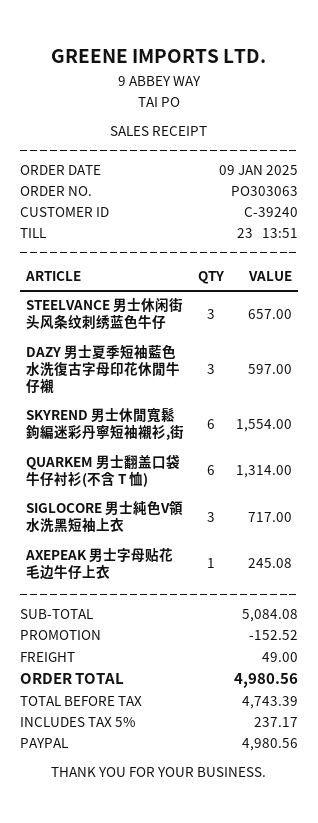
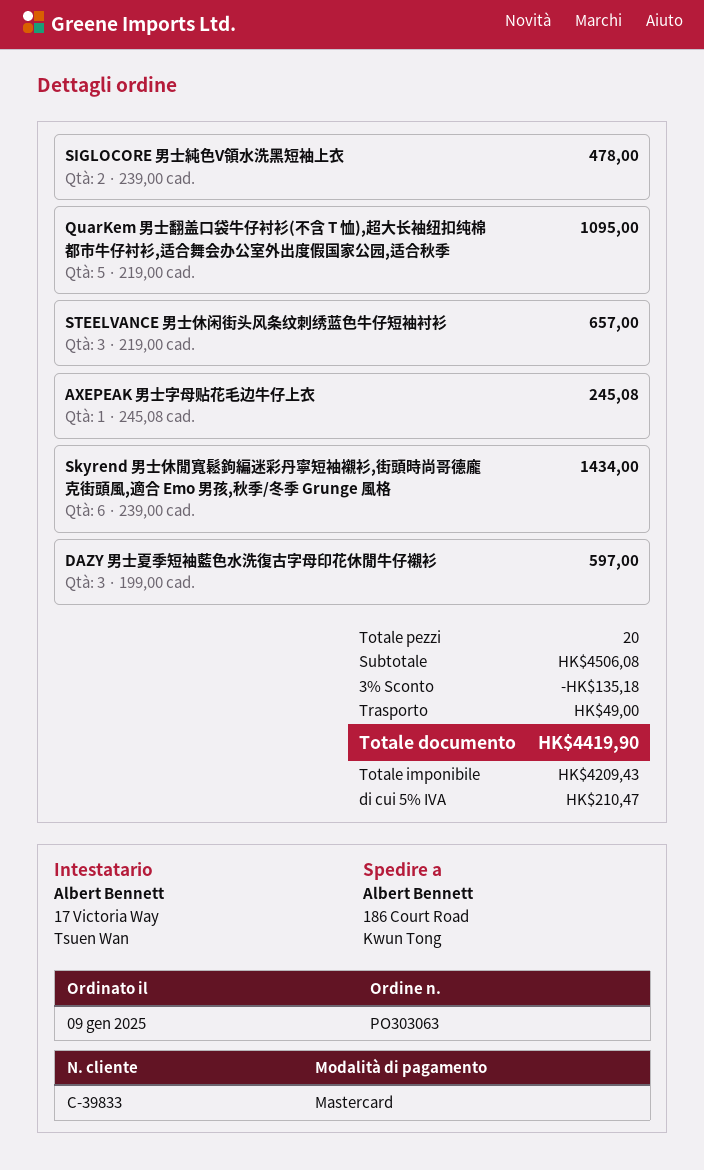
customer number: C-39240 -> C-39833
payment method: PayPal -> Mastercard
SKYREND 男士休閒寬鬆鉤編迷彩丹寧短袖襯衫,街: 6 for 1554.00 -> 6 for 1434.00
QUARKEM 男士翻盖口袋牛仔衬衫(不含 T 恤): 6 for 1314.00 -> 5 for 1095.00
SIGLOCORE 男士純色V領水洗黑短袖上衣: 3 for 717.00 -> 2 for 478.00
subtotal: 5084.08 -> 4506.08
discount: 152.52 -> 135.18
net: 4743.39 -> 4209.43
tax: 5% = 237.17 -> 5% = 210.47
total: 4980.56 -> 4419.90

